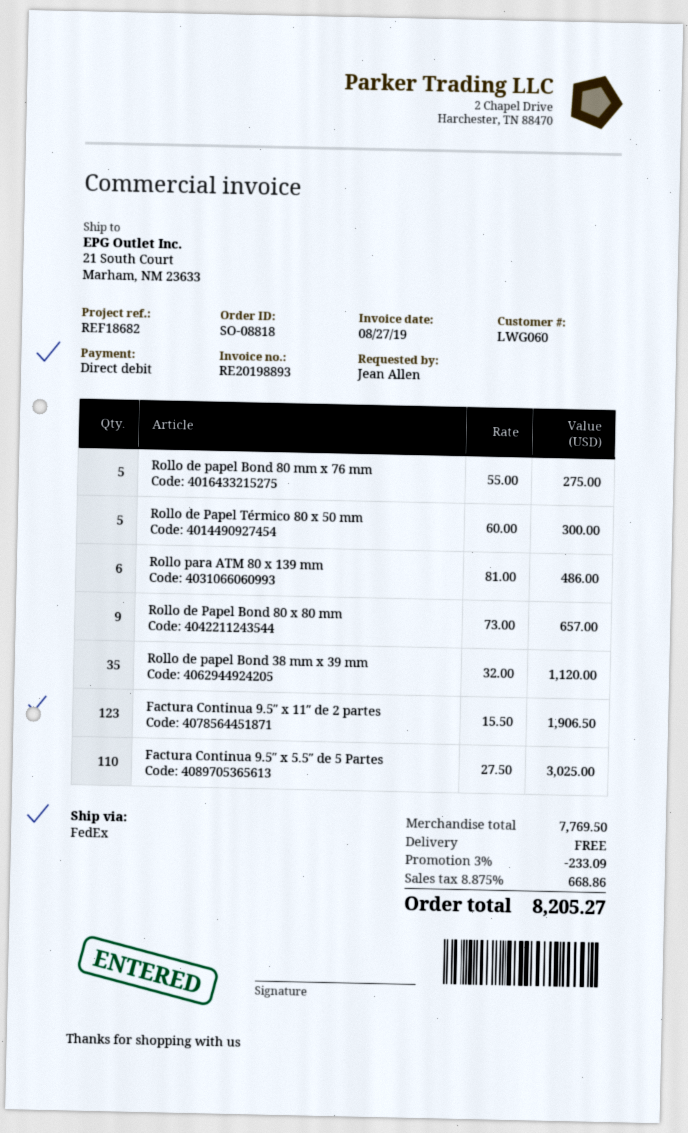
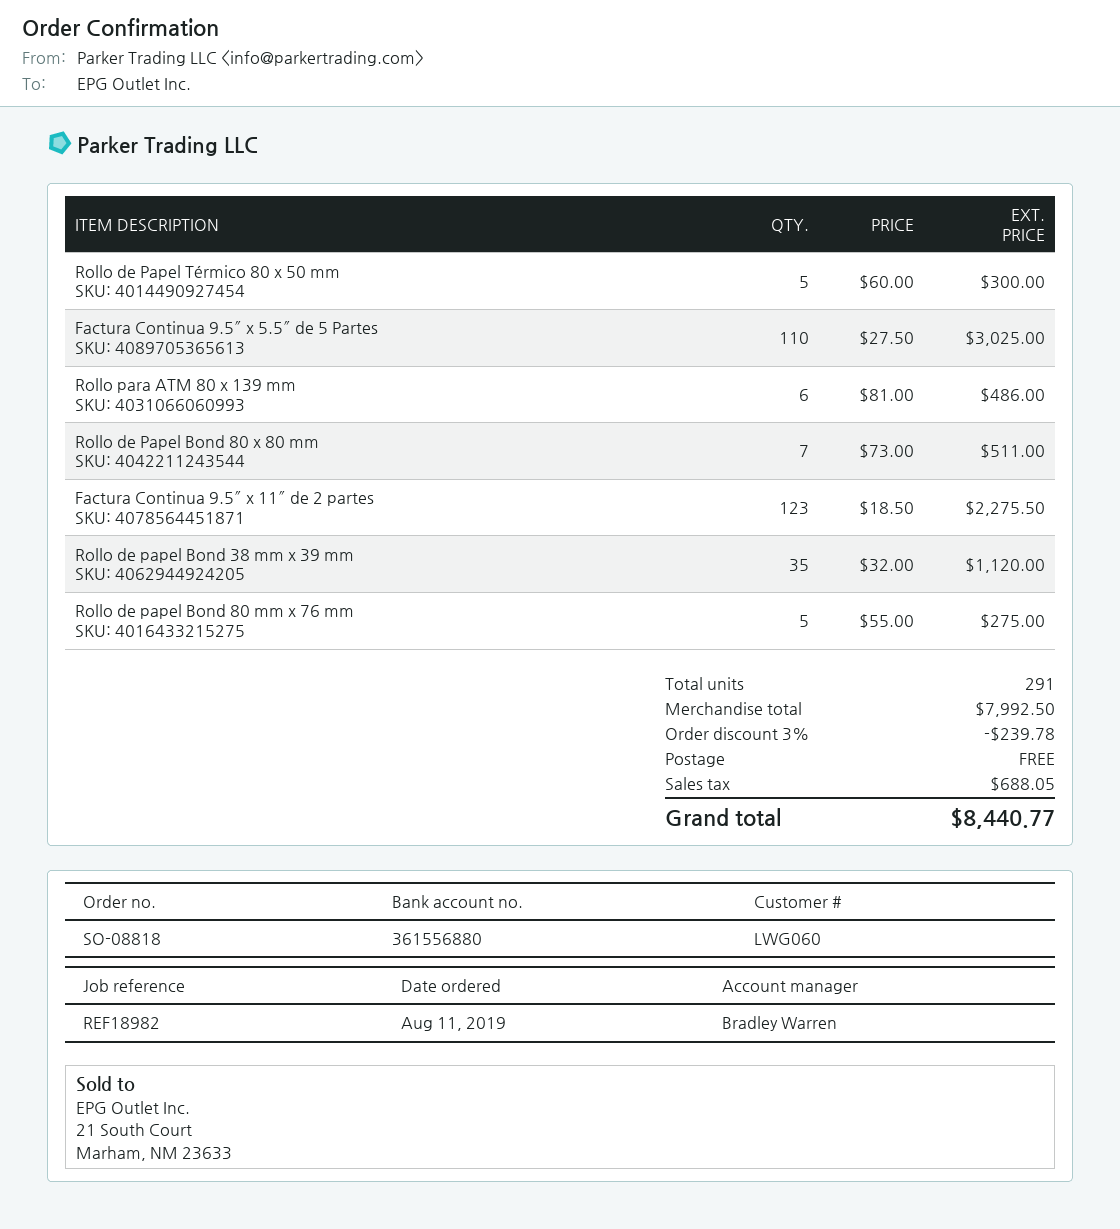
reference: REF18682 -> REF18982
Rollo de Papel Bond 80 x 80 mm: 9 x 73.00 = 657.00 -> 7 x 73.00 = 511.00
Factura Continua 9.5″ x 11″ de 2 partes: 123 x 15.50 = 1906.50 -> 123 x 18.50 = 2275.50
subtotal: 7769.50 -> 7992.50
discount: 3% = 233.09 -> 3% = 239.78
tax: 668.86 -> 688.05
total: 8205.27 -> 8440.77

